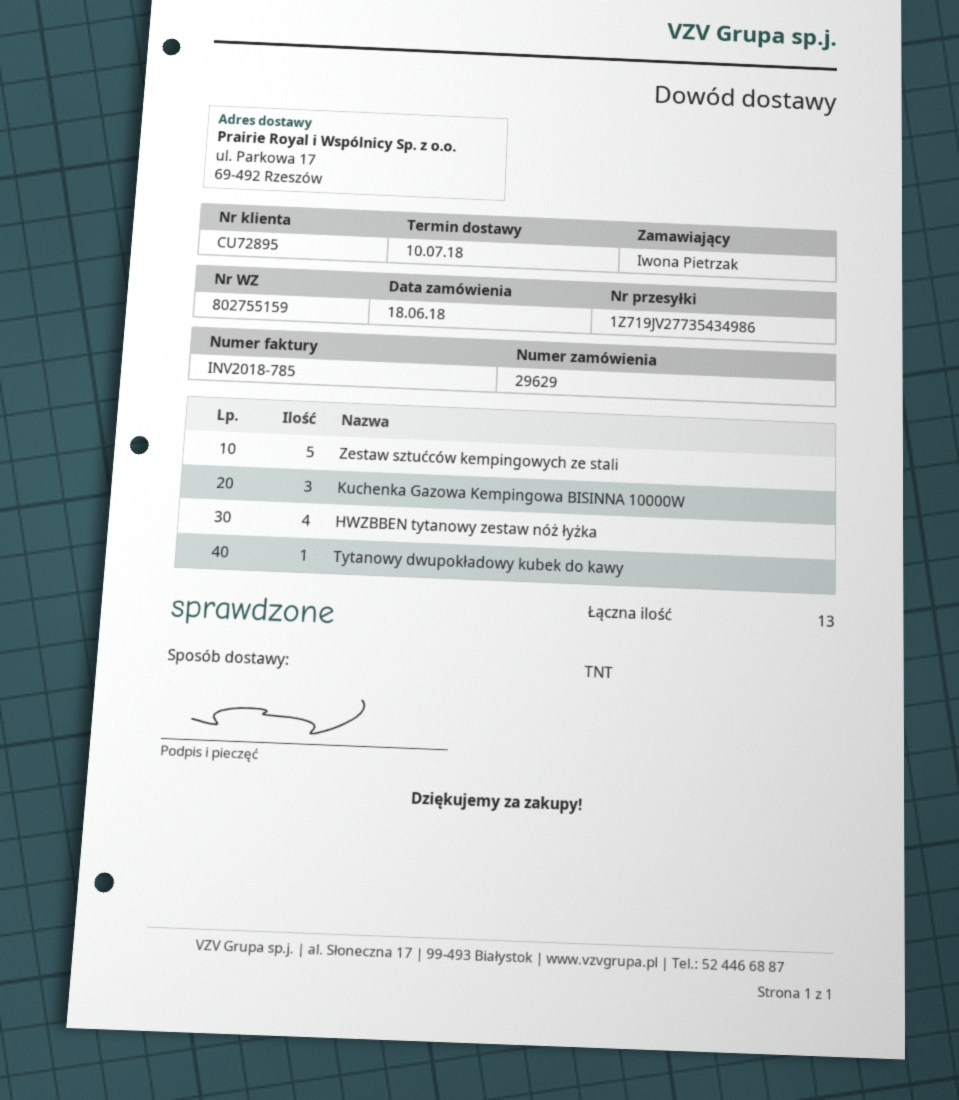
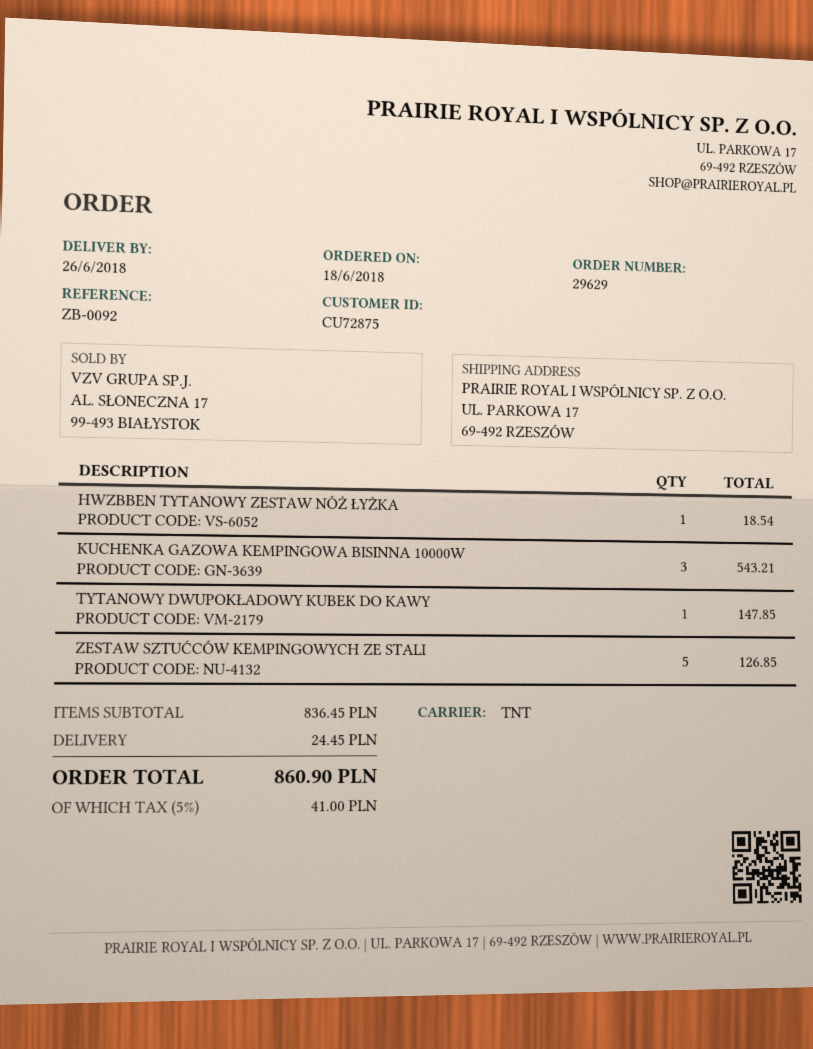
delivery date: 2018-07-10 -> 2018-06-26
customer number: CU72895 -> CU72875
HWZBBEN tytanowy zestaw nóż łyżka: 4 -> 1

